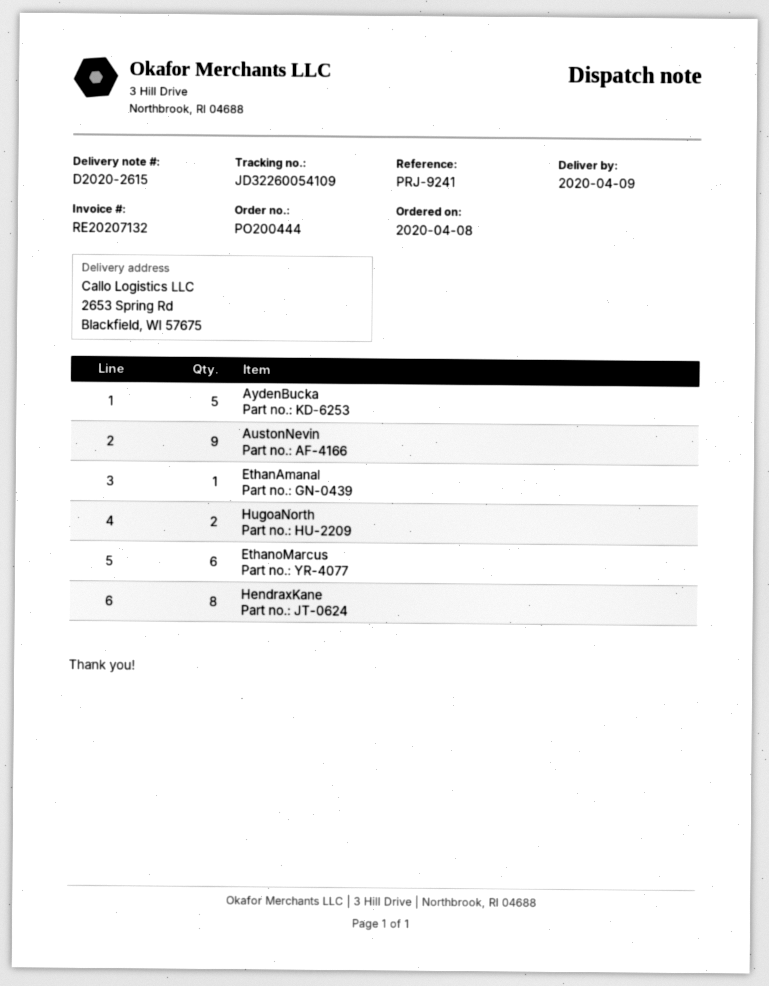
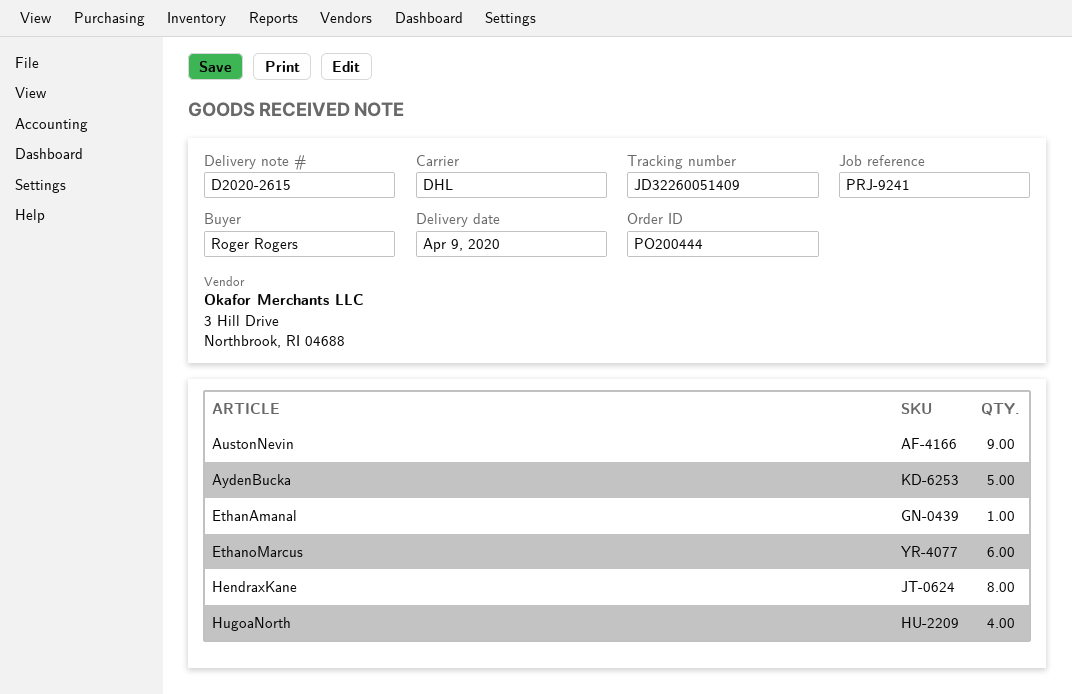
tracking number: JD32260054109 -> JD32260051409
HugoaNorth: 2 -> 4

